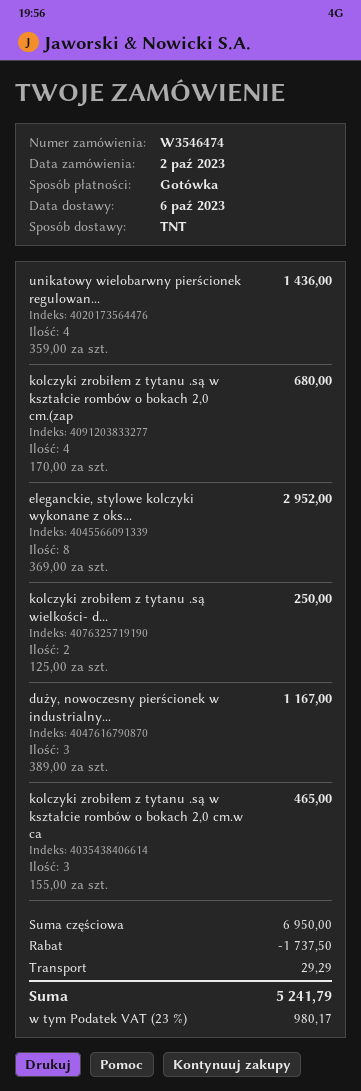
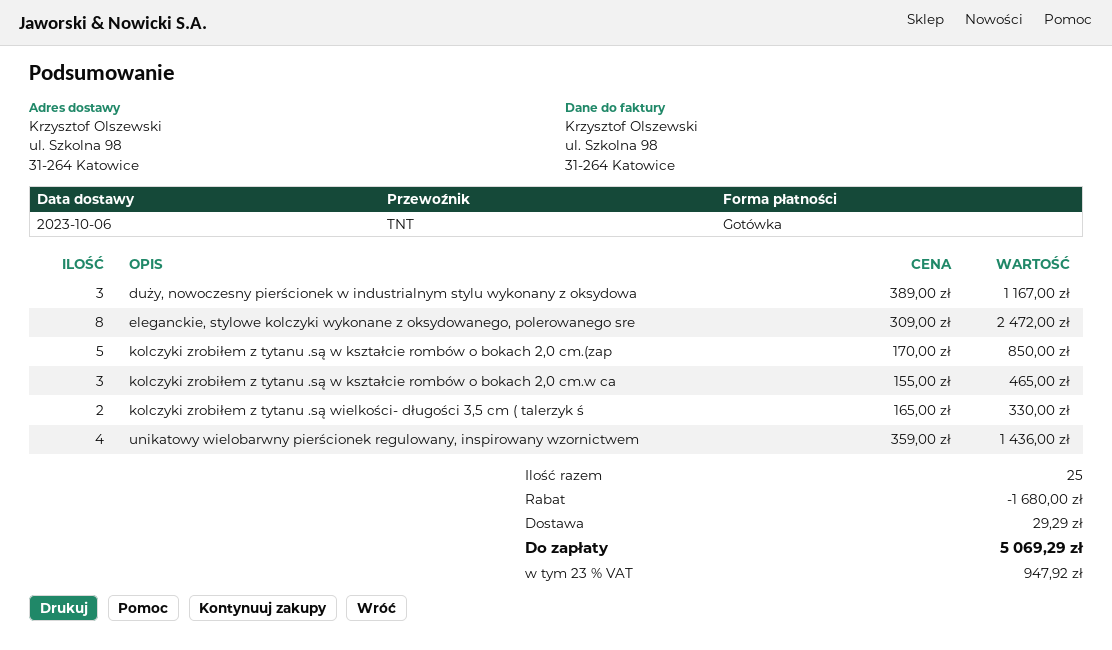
kolczyki zrobiłem z tytanu .są w kształcie rombów o bokach 2,0 cm.(zap: 4 x 170.00 = 680.00 -> 5 x 170.00 = 850.00
eleganckie, stylowe kolczyki wykonane z oks...: 8 x 369.00 = 2952.00 -> 8 x 309.00 = 2472.00
kolczyki zrobiłem z tytanu .są wielkości- d...: 2 x 125.00 = 250.00 -> 2 x 165.00 = 330.00
discount: 1737.50 -> 1680.00
tax: 23% = 980.17 -> 23% = 947.92
total: 5241.79 -> 5069.29

